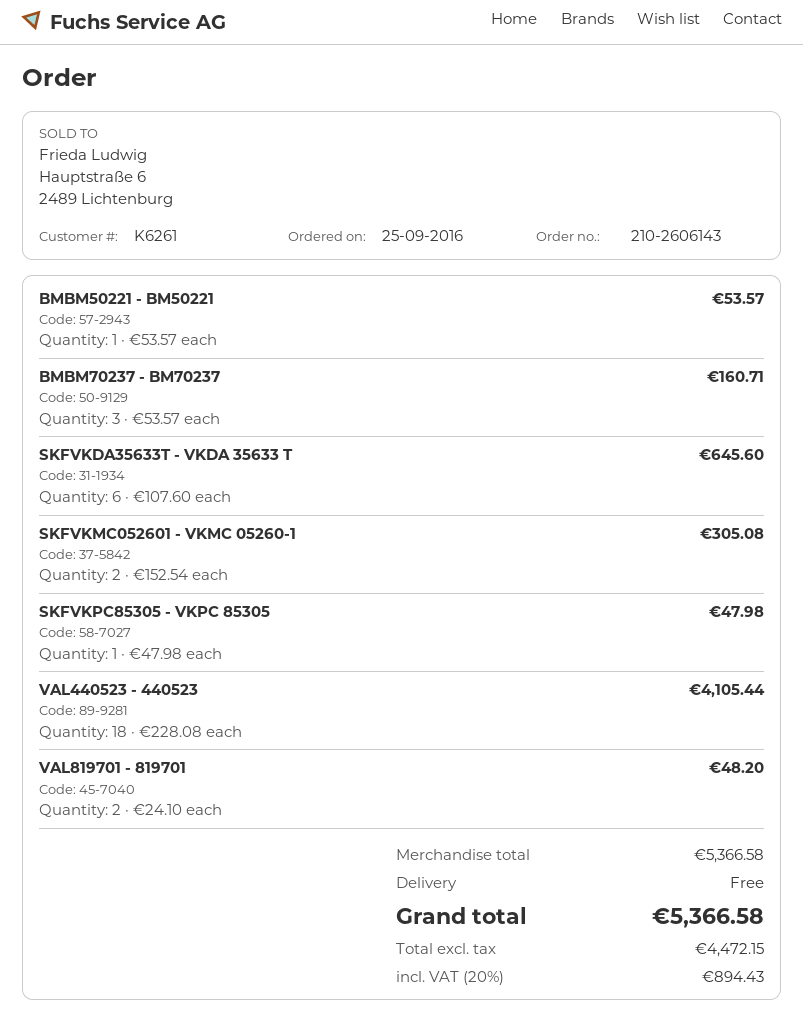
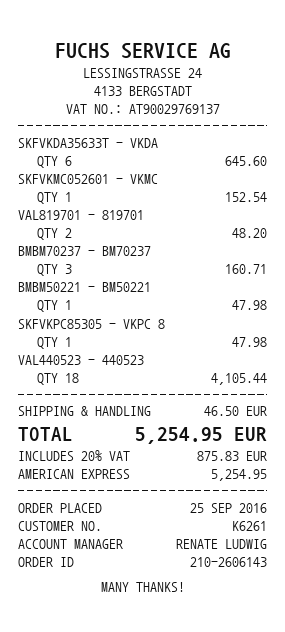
BMBM50221 - BM50221: 1 for 53.57 -> 1 for 47.98
SKFVKMC052601 - VKMC 05260-1: 2 for 305.08 -> 1 for 152.54
shipping: 0.00 -> 46.50
tax: 20% = 894.43 -> 20% = 875.83
total: 5366.58 -> 5254.95

